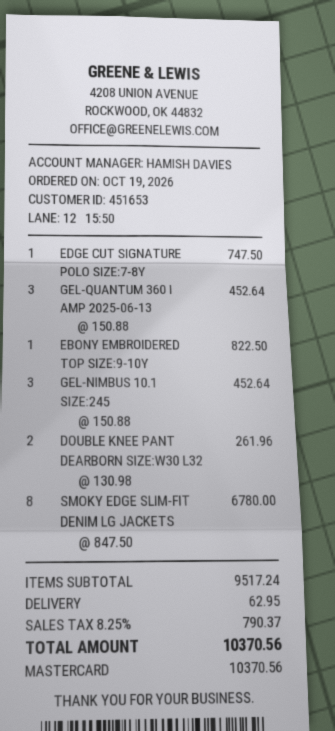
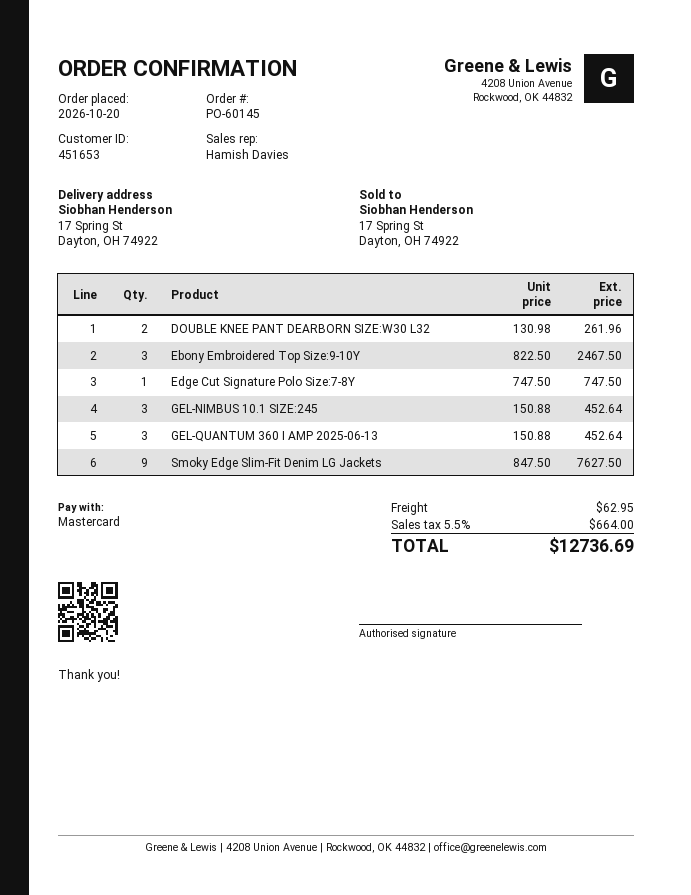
order date: 2026-10-19 -> 2026-10-20
EBONY EMBROIDERED TOP SIZE:9-10Y: 1 x 822.50 = 822.50 -> 3 x 822.50 = 2467.50
SMOKY EDGE SLIM-FIT DENIM LG JACKETS: 8 x 847.50 = 6780.00 -> 9 x 847.50 = 7627.50
tax: 8.25% = 790.37 -> 5.5% = 664.00
total: 10370.56 -> 12736.69

